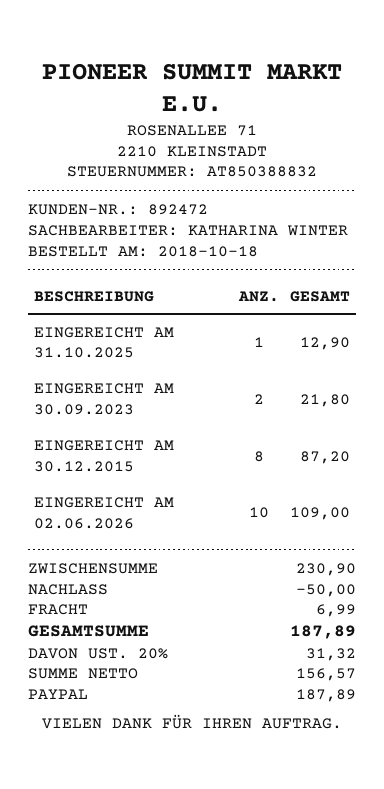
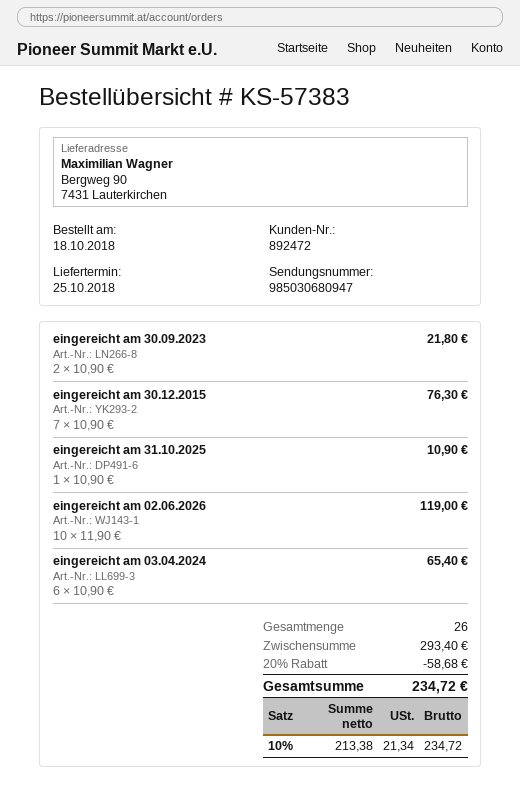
EINGEREICHT AM 31.10.2025: 1 for 12.90 -> 1 for 10.90
EINGEREICHT AM 30.12.2015: 8 for 87.20 -> 7 for 76.30
EINGEREICHT AM 02.06.2026: 10 for 109.00 -> 10 for 119.00
eingereicht am 03.04.2024: none -> 6 for 65.40
subtotal: 230.90 -> 293.40
discount: 50.00 -> 58.68
shipping: 6.99 -> none
net: 156.57 -> 213.38
tax: 20% = 31.32 -> 10% = 21.34
total: 187.89 -> 234.72

